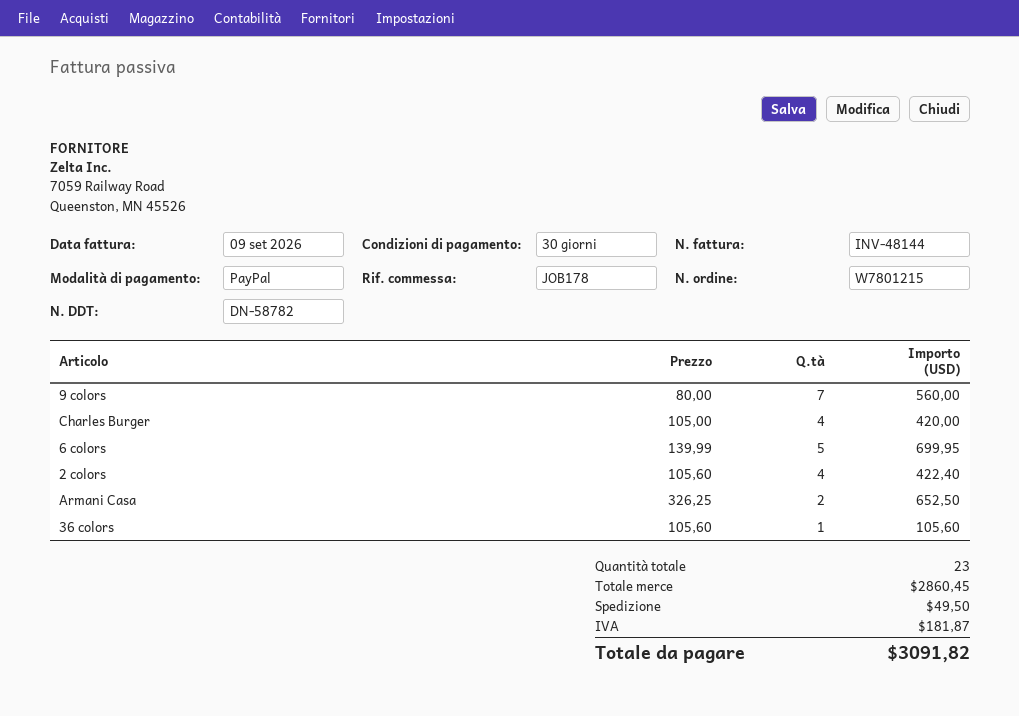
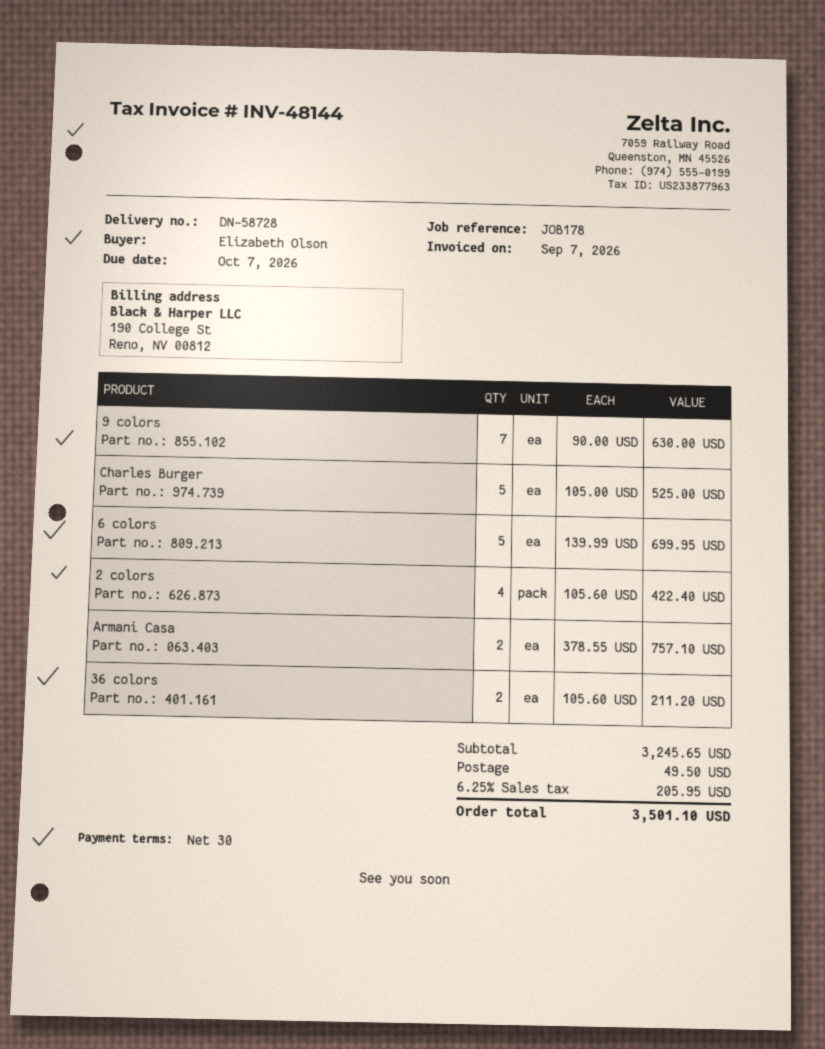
delivery note number: DN-58782 -> DN-58728
invoice date: 2026-09-09 -> 2026-09-07
9 colors: 7 x 80.00 = 560.00 -> 7 x 90.00 = 630.00
Charles Burger: 4 x 105.00 = 420.00 -> 5 x 105.00 = 525.00
Armani Casa: 2 x 326.25 = 652.50 -> 2 x 378.55 = 757.10
36 colors: 1 x 105.60 = 105.60 -> 2 x 105.60 = 211.20
subtotal: 2860.45 -> 3245.65
tax: 181.87 -> 205.95
total: 3091.82 -> 3501.10

